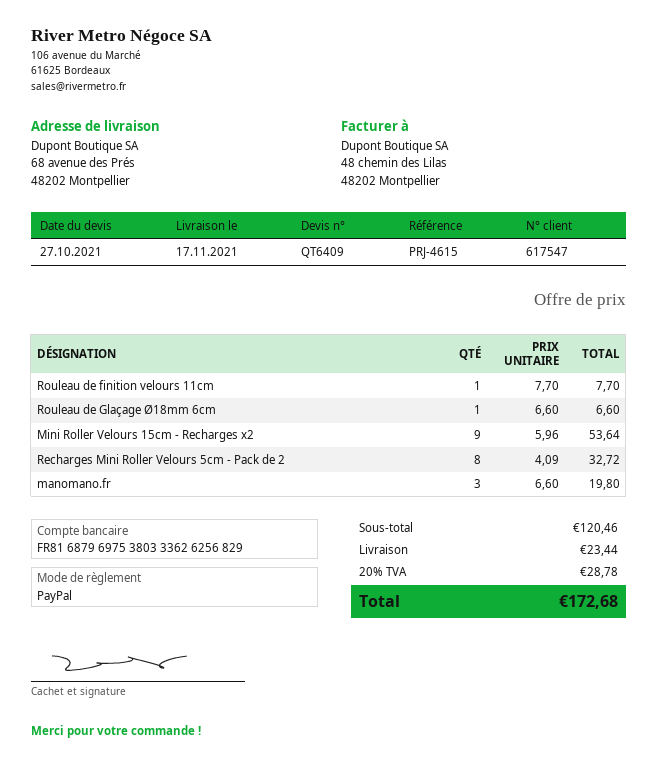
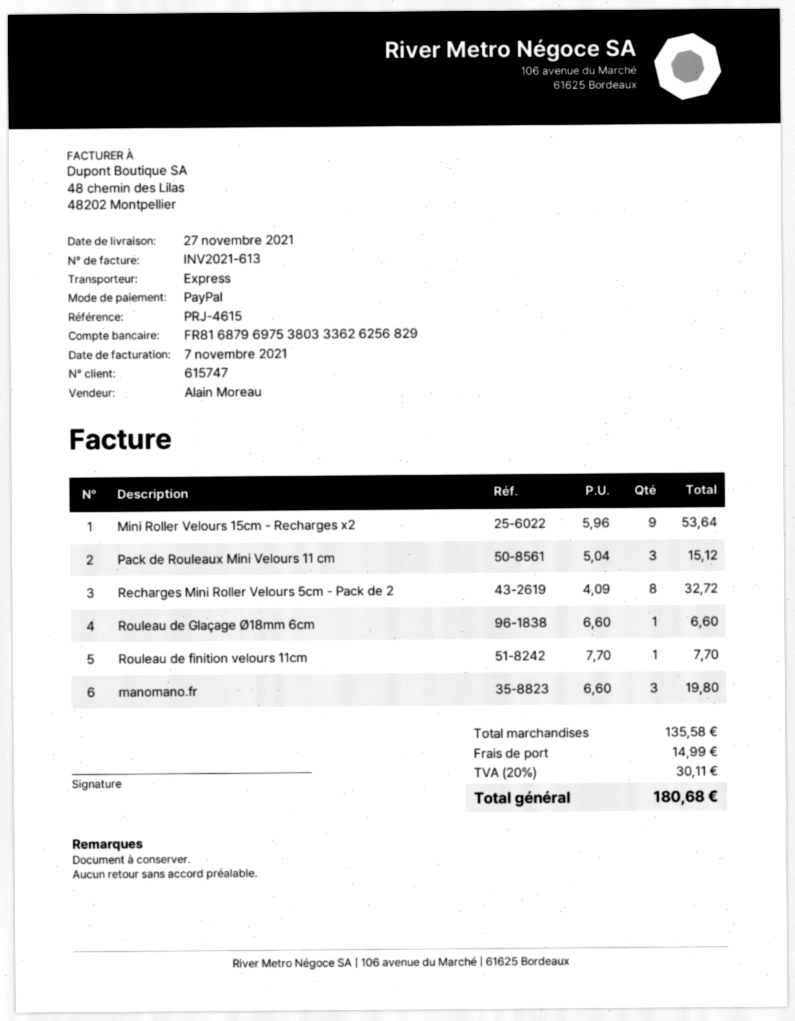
delivery date: 2021-11-17 -> 2021-11-27
customer number: 617547 -> 615747
Pack de Rouleaux Mini Velours 11 cm: none -> 3 x 5.04 = 15.12
subtotal: 120.46 -> 135.58
shipping: 23.44 -> 14.99
tax: 20% = 28.78 -> 20% = 30.11
total: 172.68 -> 180.68

